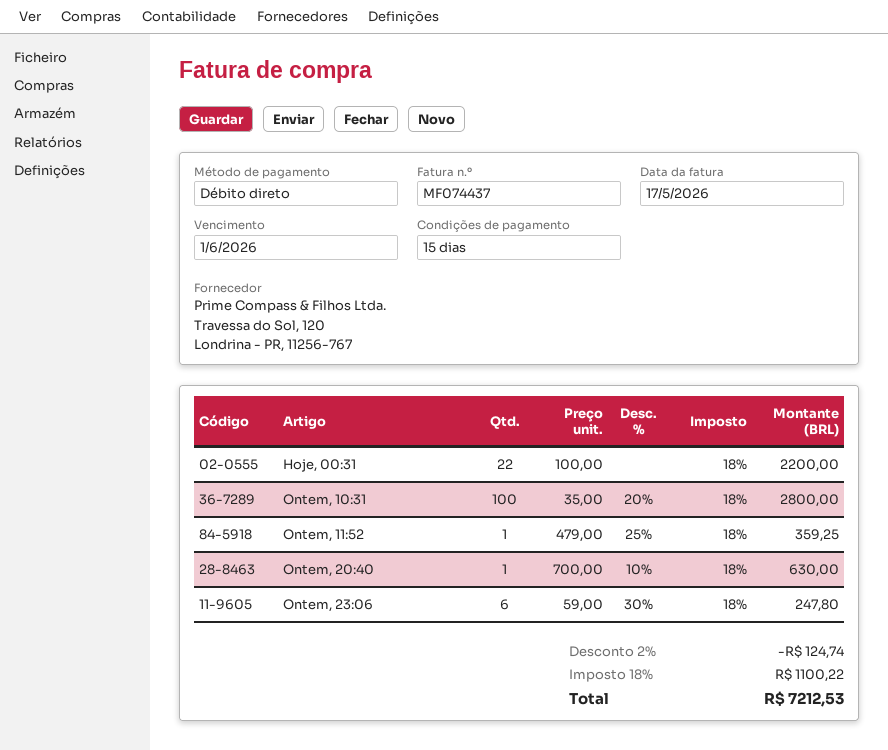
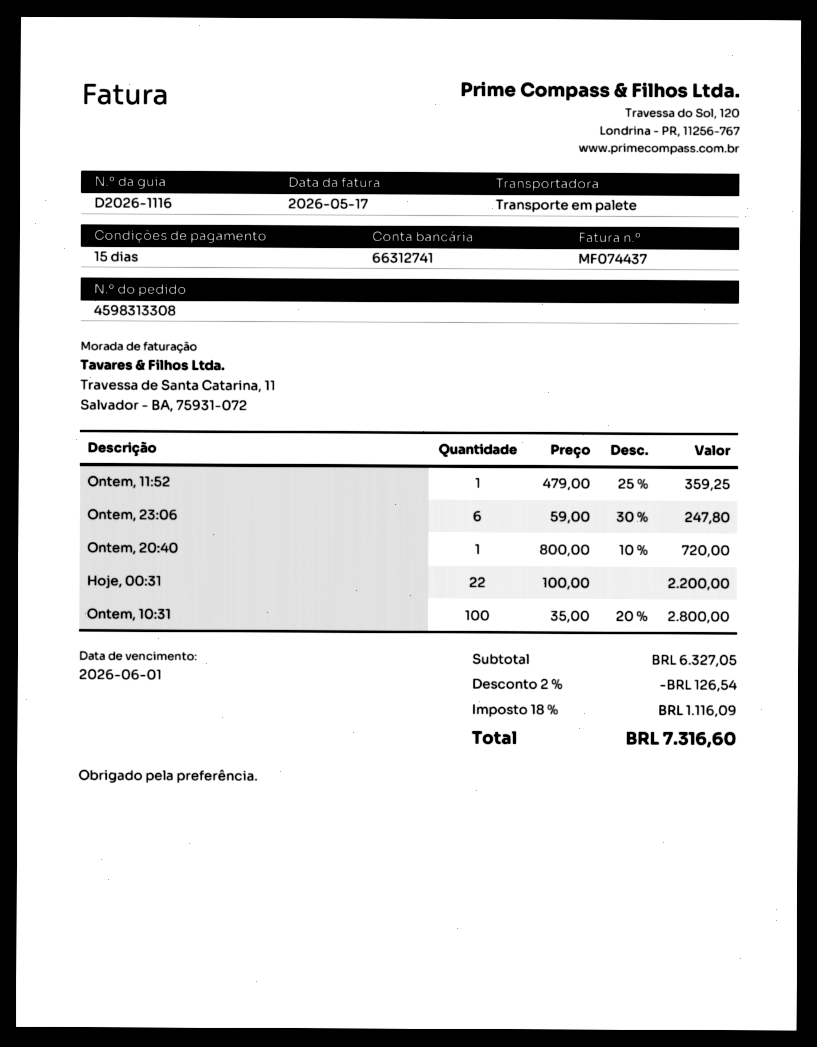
Ontem, 20:40: 1 x 700.00 - 10% = 630.00 -> 1 x 800.00 - 10% = 720.00
discount: 2% = 124.74 -> 2% = 126.54
tax: 18% = 1100.22 -> 18% = 1116.09
total: 7212.53 -> 7316.60

